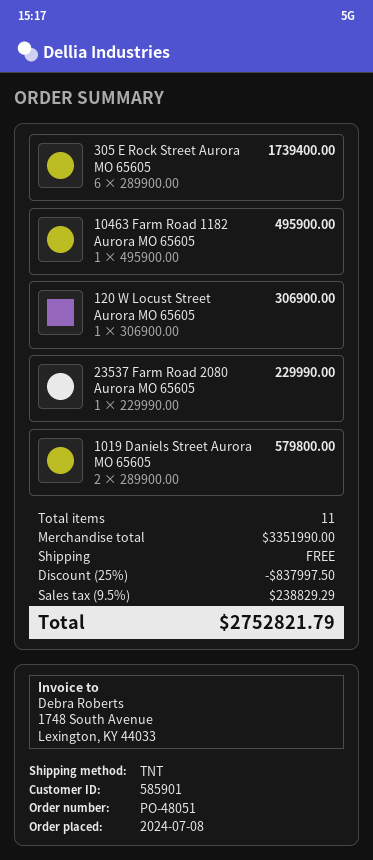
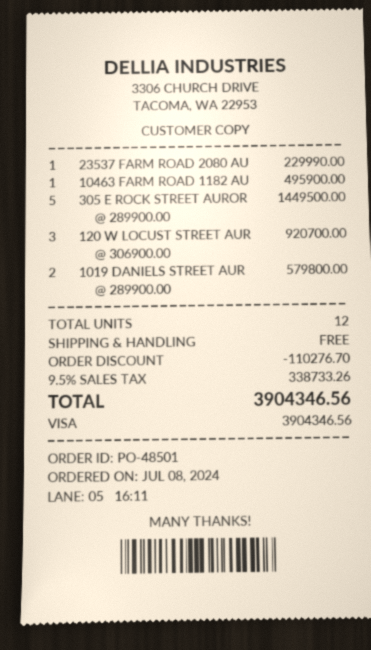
order number: PO-48051 -> PO-48501
305 E Rock Street Aurora MO 65605: 6 x 289900.00 = 1739400.00 -> 5 x 289900.00 = 1449500.00
120 W Locust Street Aurora MO 65605: 1 x 306900.00 = 306900.00 -> 3 x 306900.00 = 920700.00
total quantity: 11 -> 12
discount: 837997.50 -> 110276.70
tax: 9.5% = 238829.29 -> 9.5% = 338733.26
total: 2752821.79 -> 3904346.56

